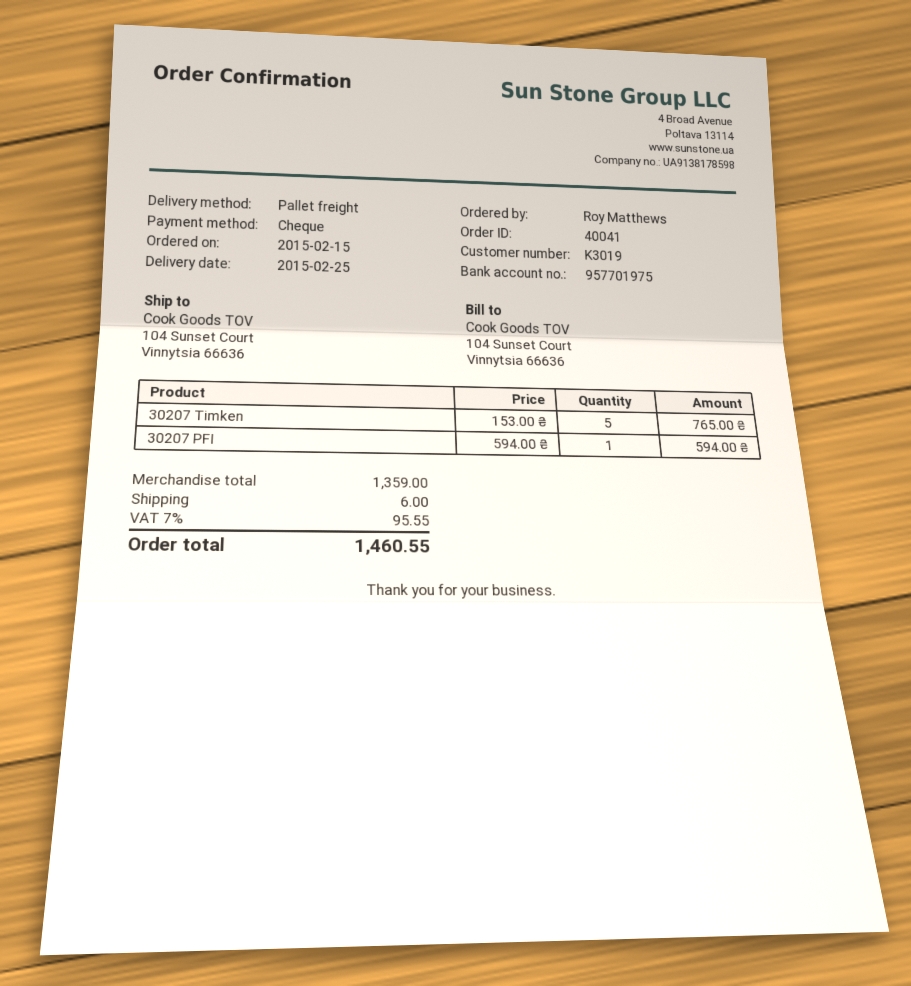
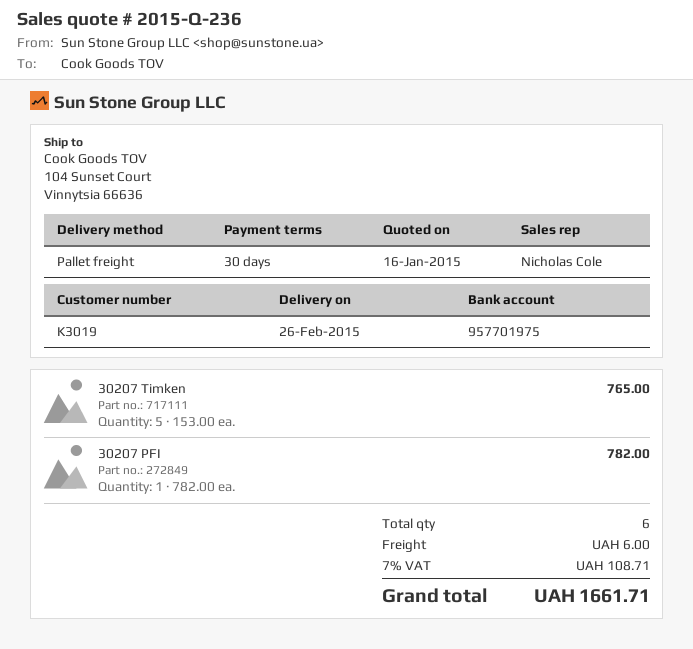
delivery date: 2015-02-25 -> 2015-02-26
30207 PFI: 1 x 594.00 = 594.00 -> 1 x 782.00 = 782.00
tax: 7% = 95.55 -> 7% = 108.71
total: 1460.55 -> 1661.71

